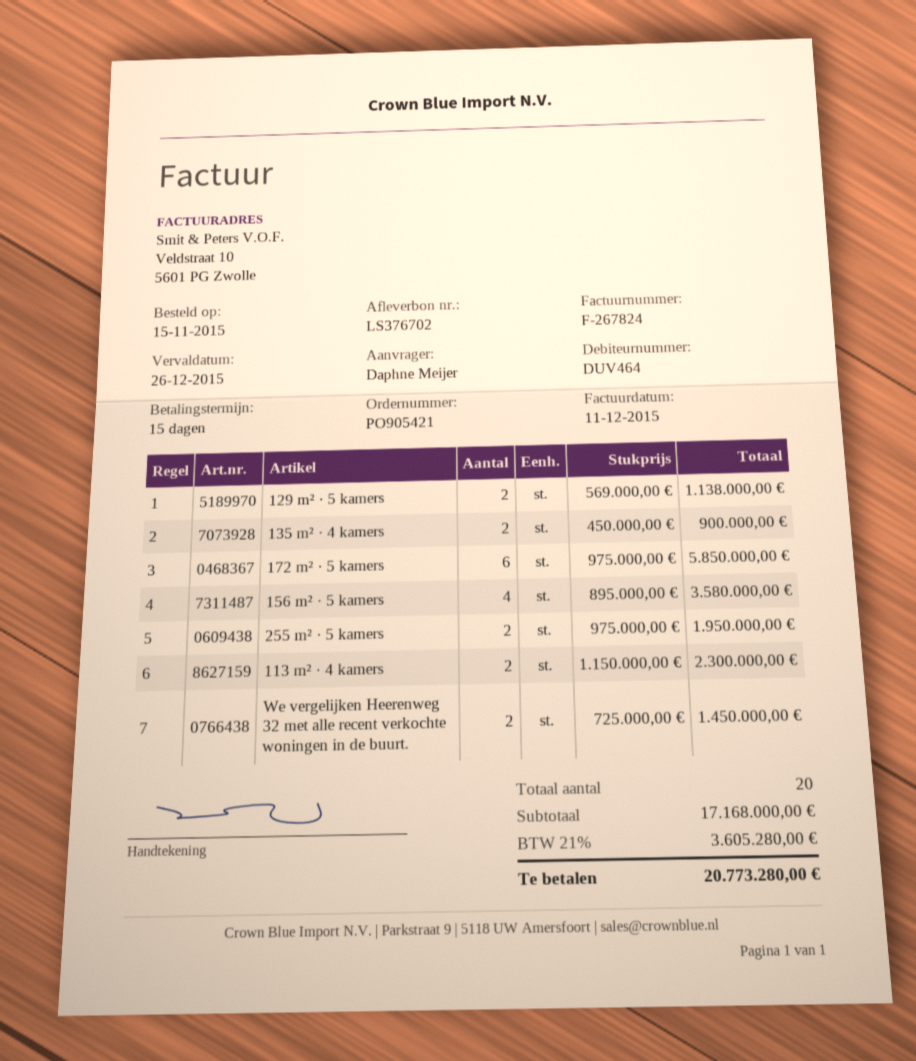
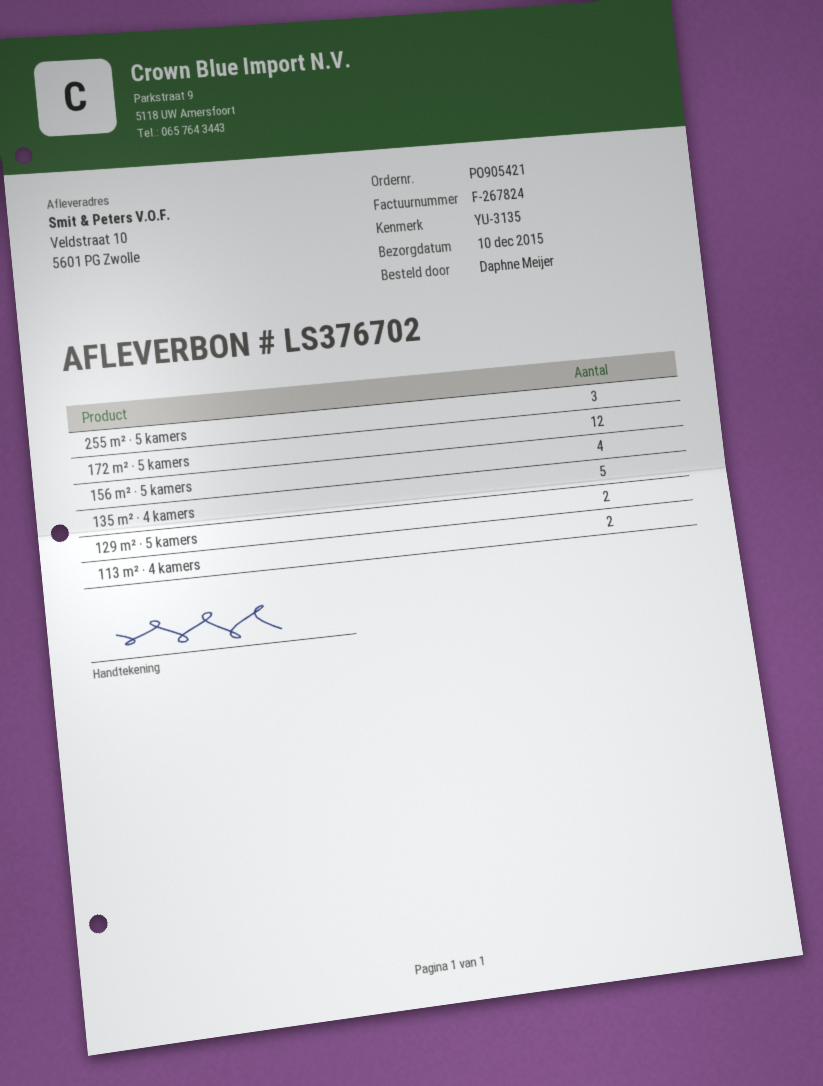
135 m² · 4 kamers: 2 -> 5
172 m² · 5 kamers: 6 -> 12
255 m² · 5 kamers: 2 -> 3
We vergelijken Heerenweg 32 met alle recent verkochte woningen in de buurt.: 2 -> none

